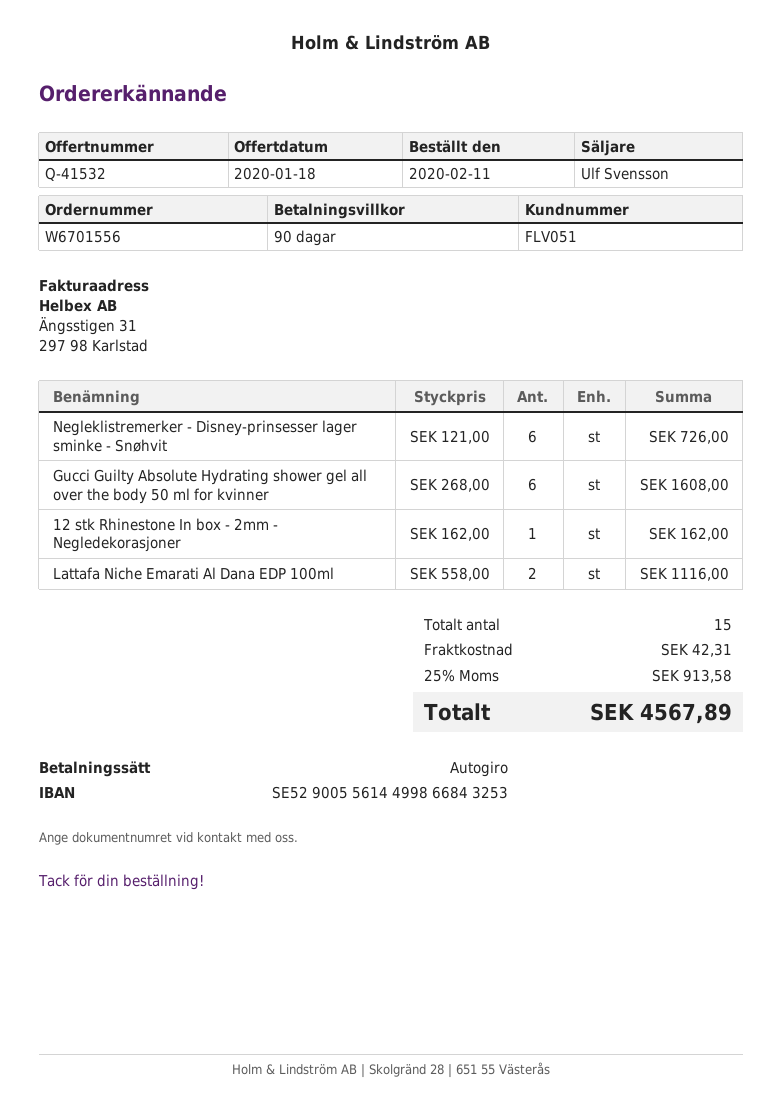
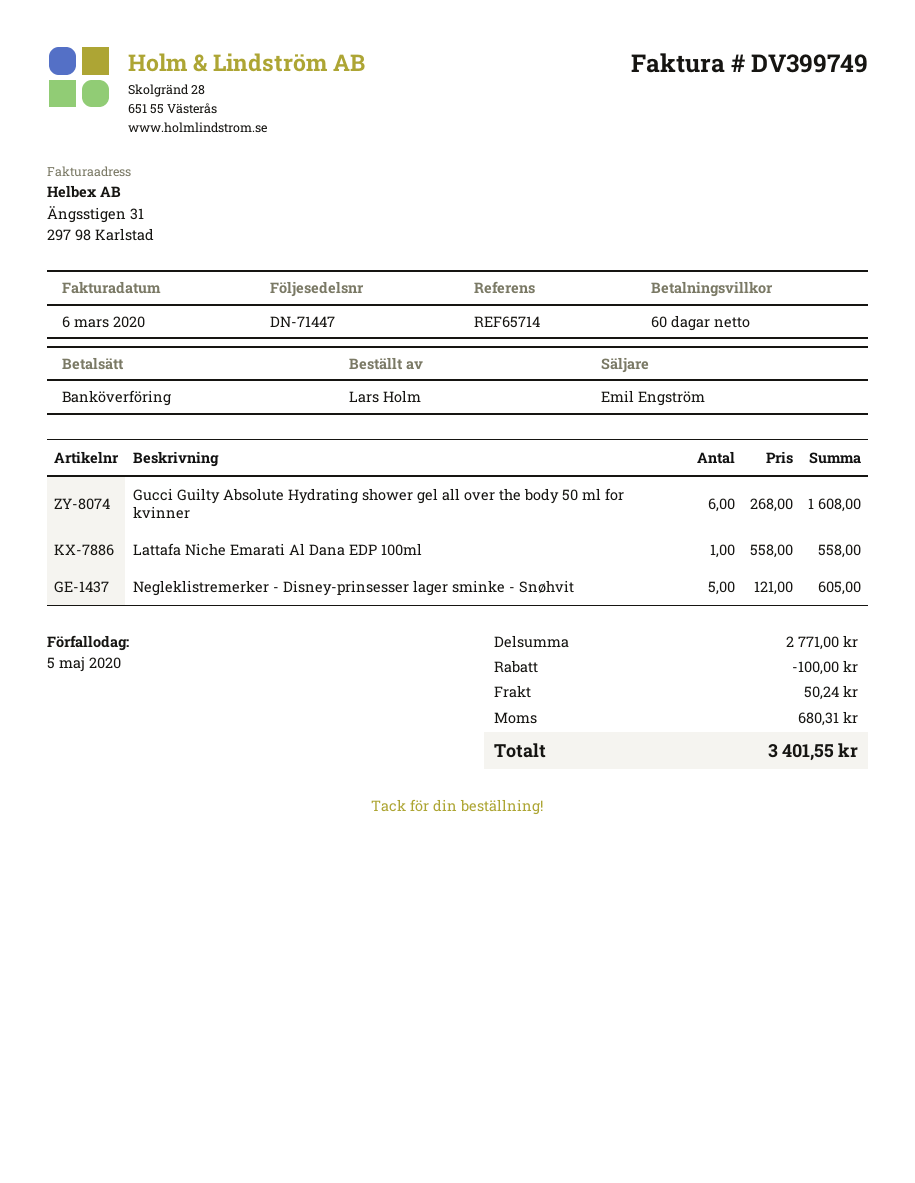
payment terms: 90 days -> 60 days
sales rep: Ulf Svensson -> Emil Engström
payment method: direct debit -> bank transfer
Negleklistremerker - Disney-prinsesser lager sminke - Snøhvit: 6 x 121.00 = 726.00 -> 5 x 121.00 = 605.00
12 stk Rhinestone In box - 2mm - Negledekorasjoner: 1 x 162.00 = 162.00 -> none
Lattafa Niche Emarati Al Dana EDP 100ml: 2 x 558.00 = 1116.00 -> 1 x 558.00 = 558.00
discount: none -> 100.00
shipping: 42.31 -> 50.24
tax: 913.58 -> 680.31
total: 4567.89 -> 3401.55

